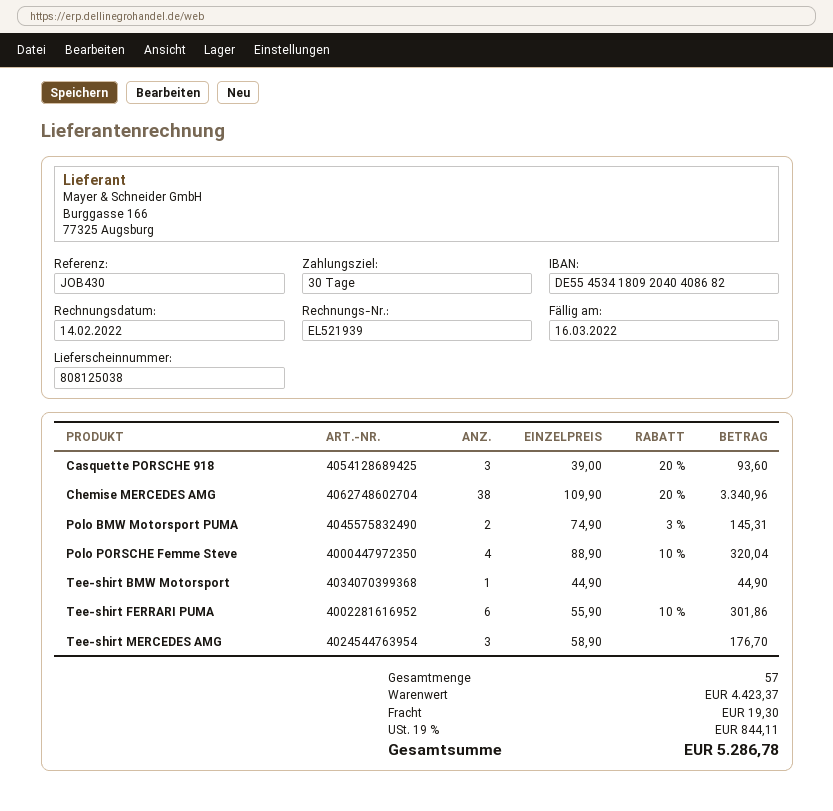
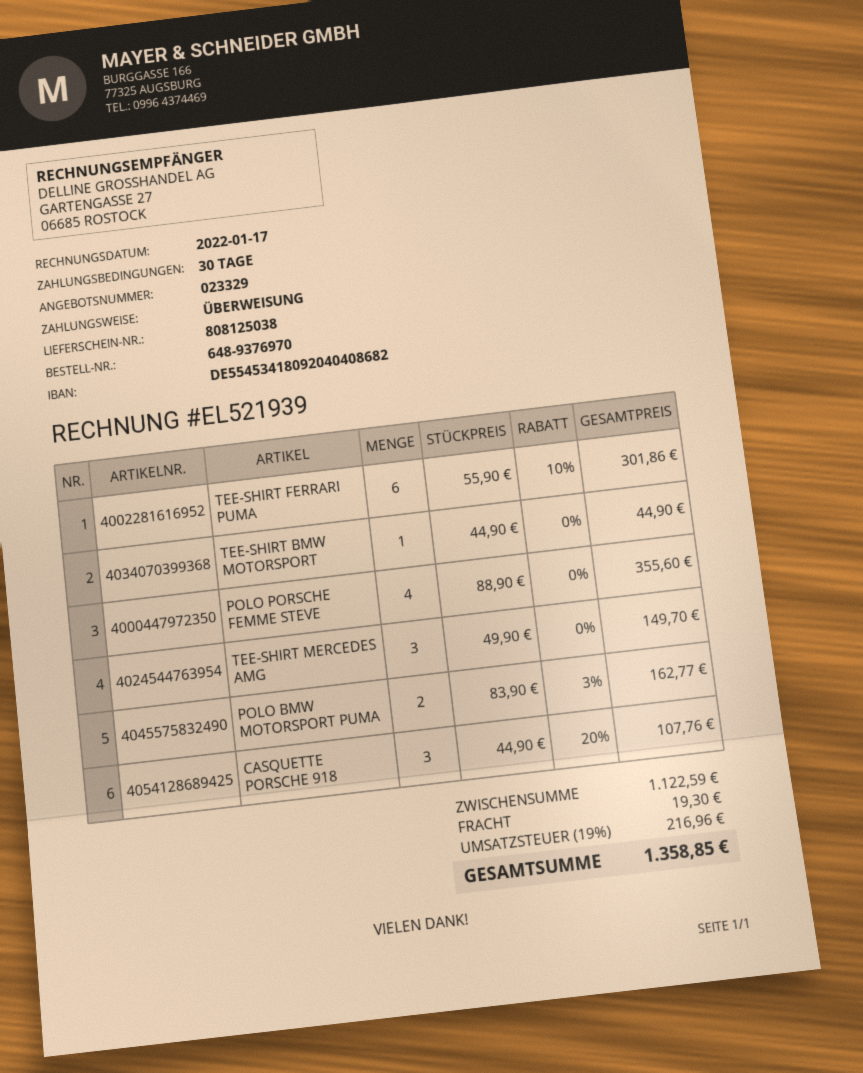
invoice date: 2022-02-14 -> 2022-01-17
Casquette PORSCHE 918: 3 x 39.00 - 20% = 93.60 -> 3 x 44.90 - 20% = 107.76
Chemise MERCEDES AMG: 38 x 109.90 - 20% = 3340.96 -> none
Polo BMW Motorsport PUMA: 2 x 74.90 - 3% = 145.31 -> 2 x 83.90 - 3% = 162.77
Polo PORSCHE Femme Steve: 4 x 88.90 - 10% = 320.04 -> 4 x 88.90 = 355.60
Tee-shirt MERCEDES AMG: 3 x 58.90 = 176.70 -> 3 x 49.90 = 149.70
subtotal: 4423.37 -> 1122.59
tax: 19% = 844.11 -> 19% = 216.96
total: 5286.78 -> 1358.85

